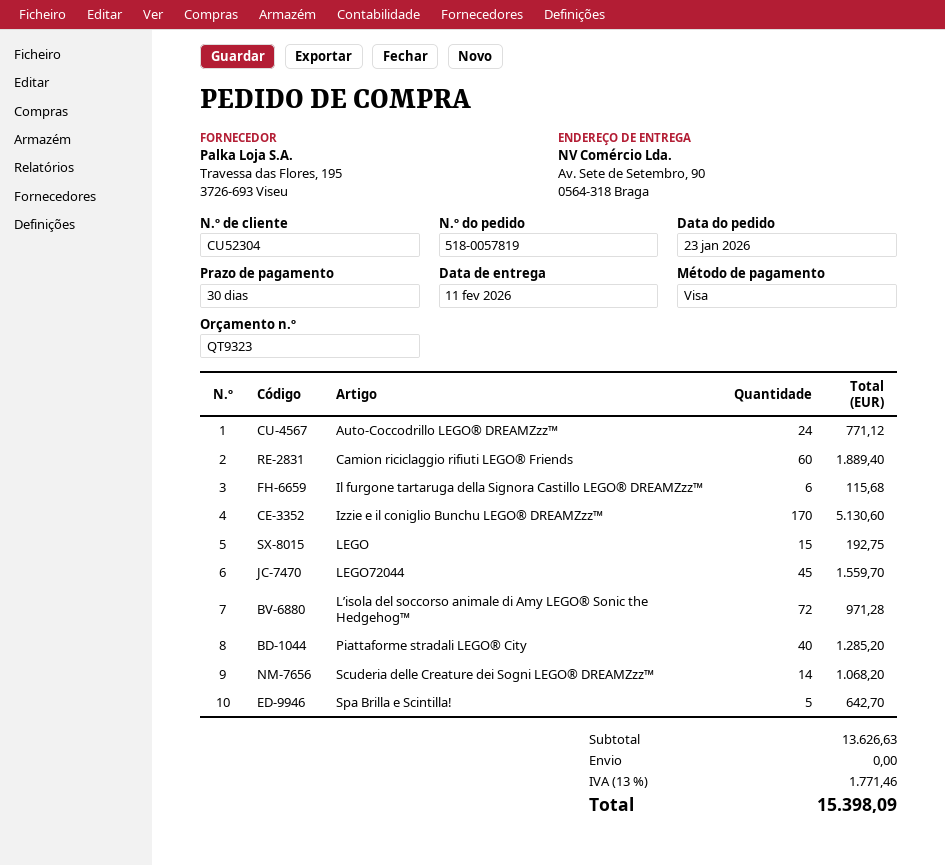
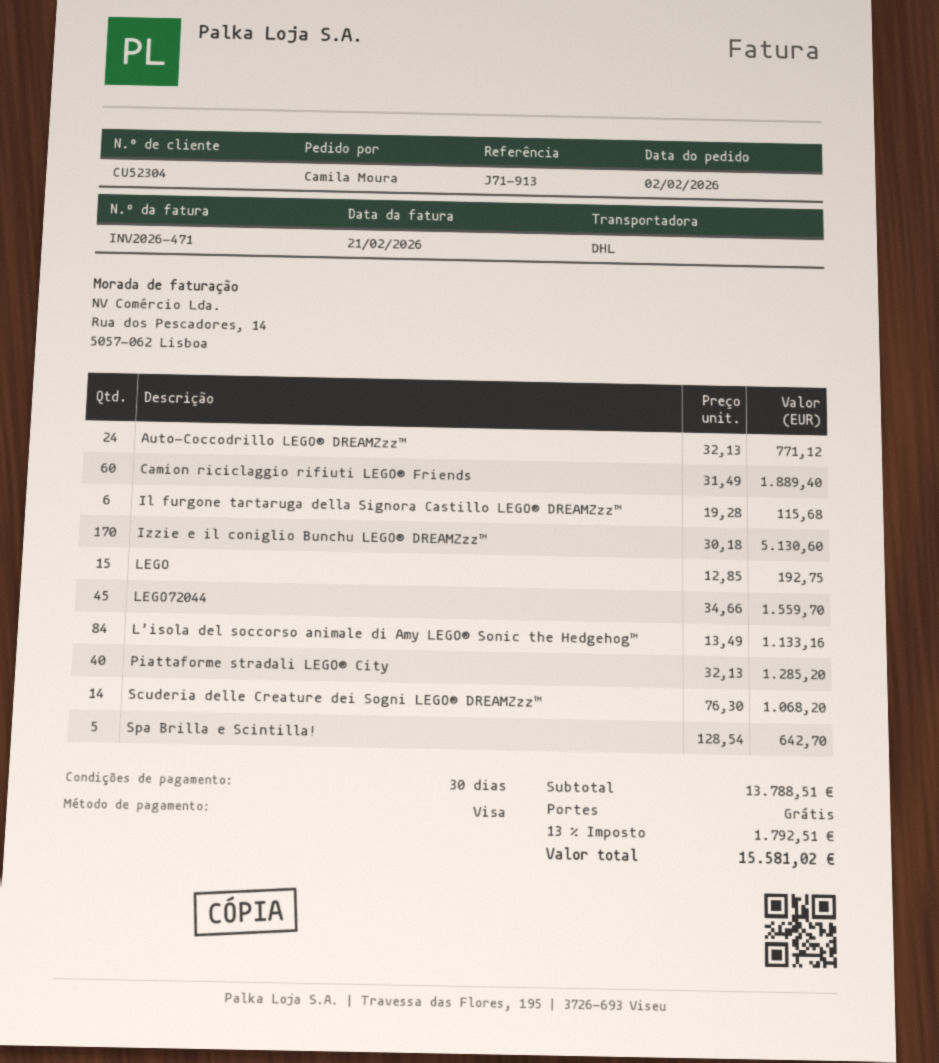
order date: 2026-01-23 -> 2026-02-02
L’isola del soccorso animale di Amy LEGO® Sonic the Hedgehog™: 72 for 971.28 -> 84 for 1133.16
subtotal: 13626.63 -> 13788.51
tax: 13% = 1771.46 -> 13% = 1792.51
total: 15398.09 -> 15581.02

